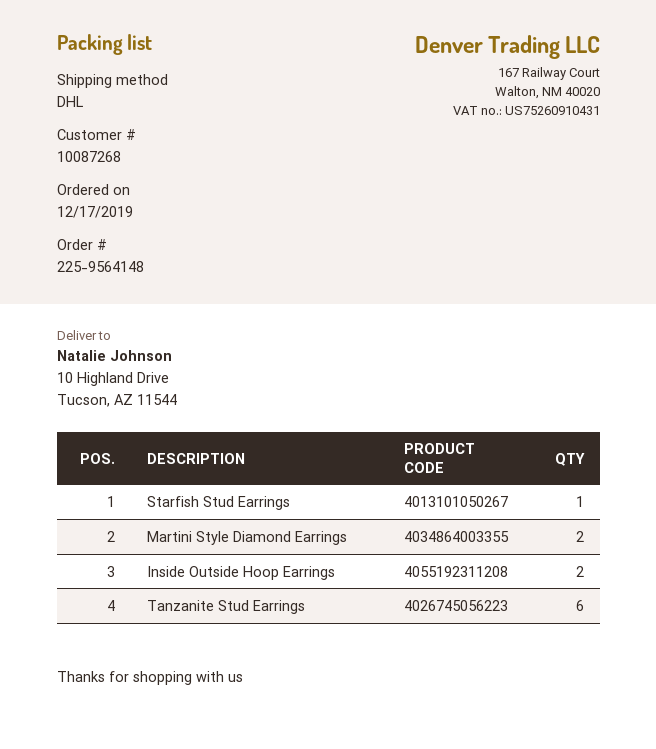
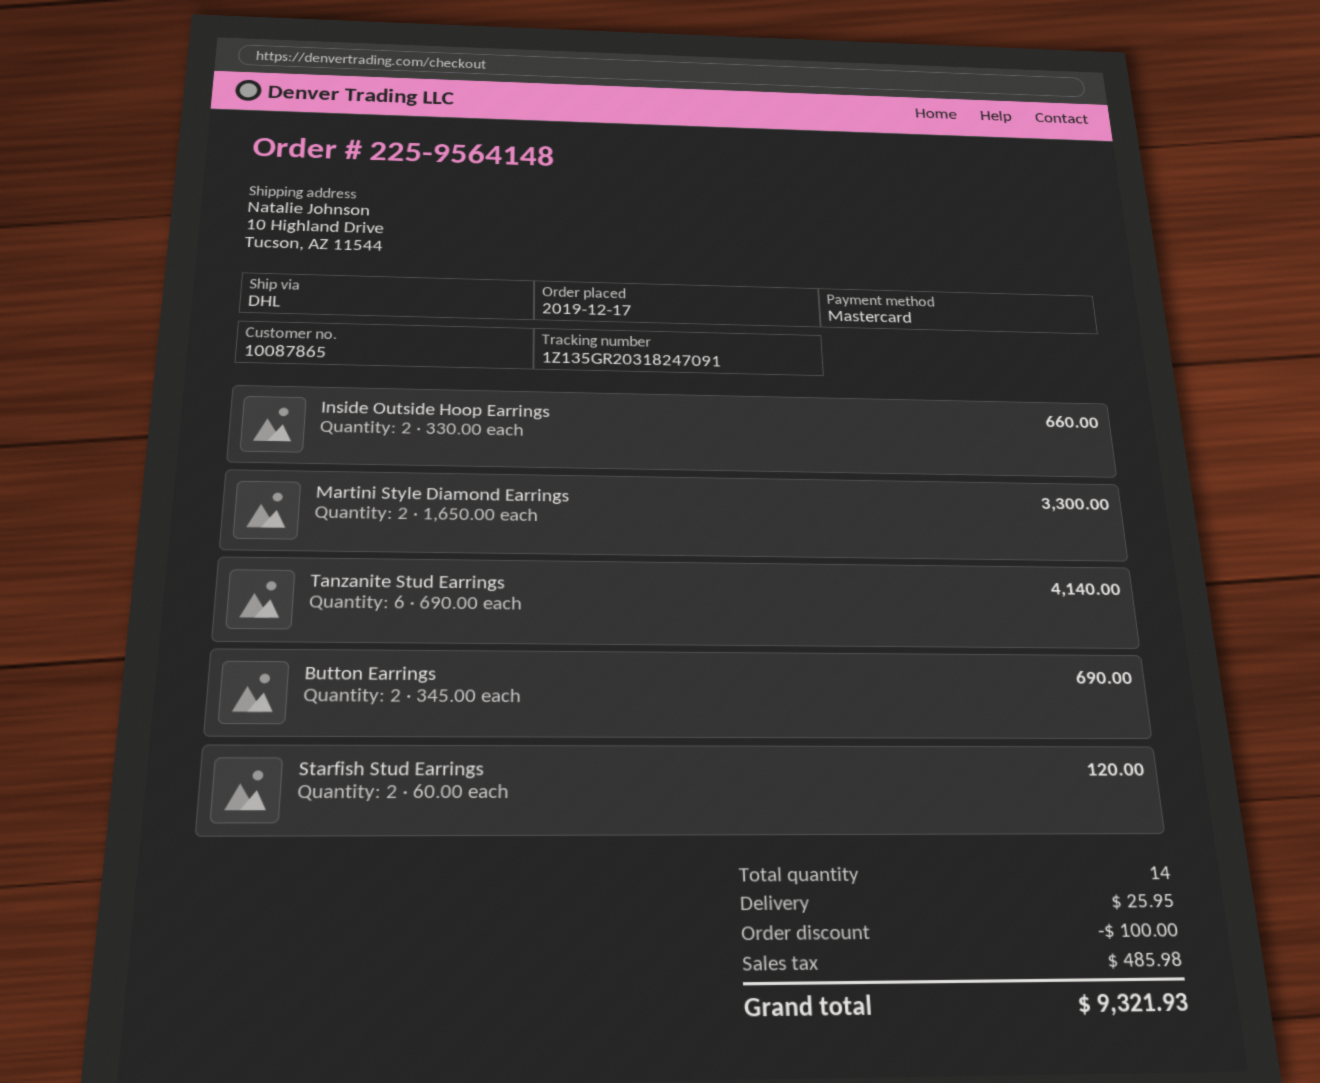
customer number: 10087268 -> 10087865
Starfish Stud Earrings: 1 -> 2
Button Earrings: none -> 2

